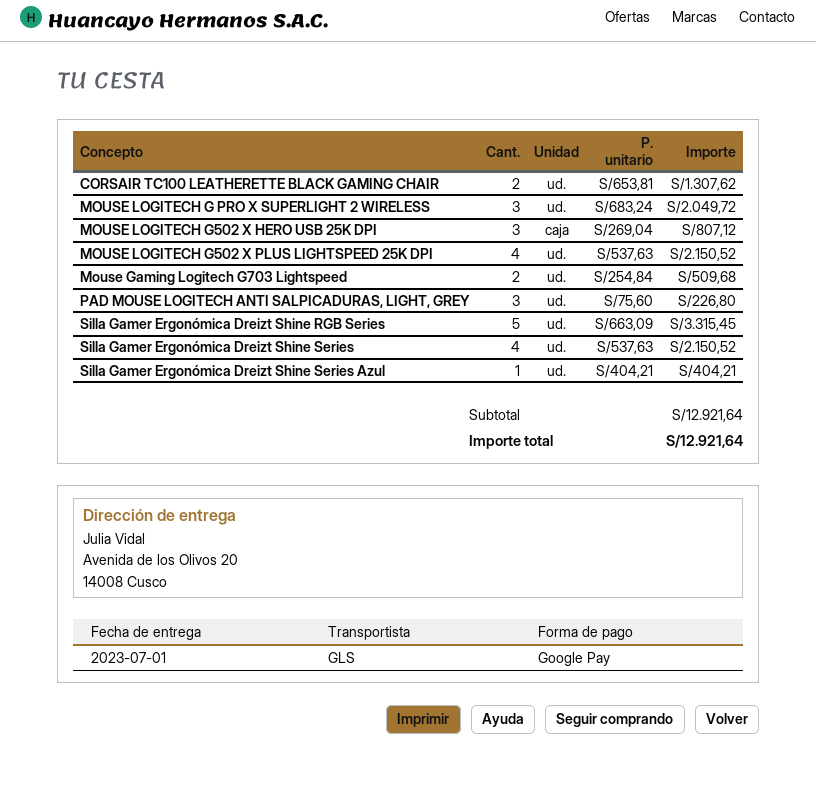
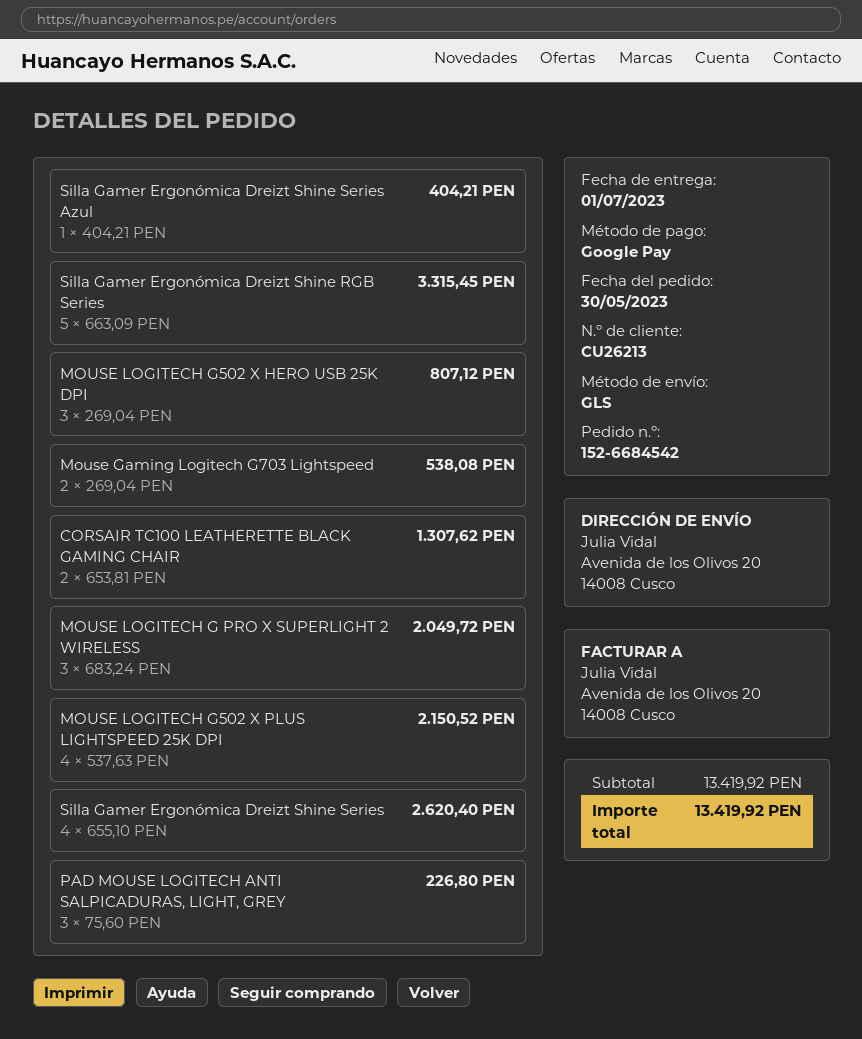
Mouse Gaming Logitech G703 Lightspeed: 2 x 254.84 = 509.68 -> 2 x 269.04 = 538.08
Silla Gamer Ergonómica Dreizt Shine Series: 4 x 537.63 = 2150.52 -> 4 x 655.10 = 2620.40
subtotal: 12921.64 -> 13419.92
total: 12921.64 -> 13419.92

